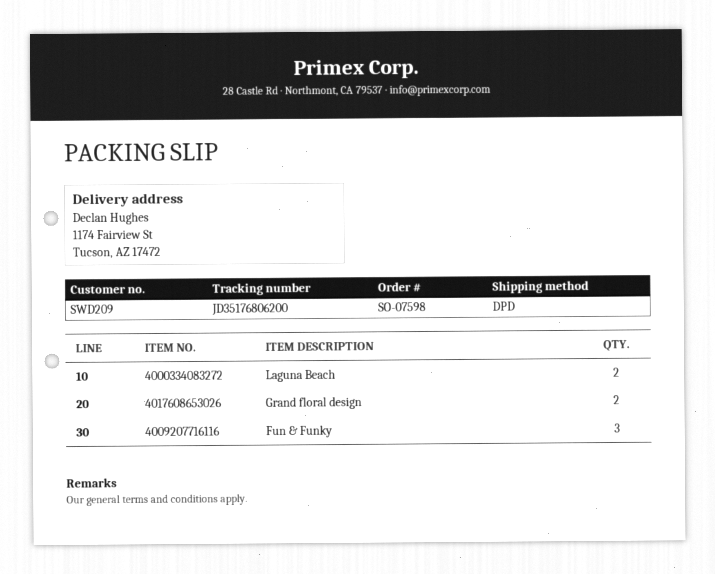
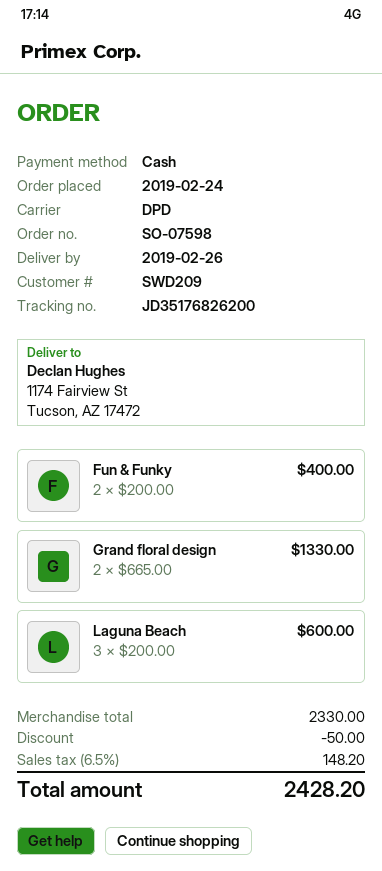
tracking number: JD35176806200 -> JD35176826200
Laguna Beach: 2 -> 3
Fun & Funky: 3 -> 2

